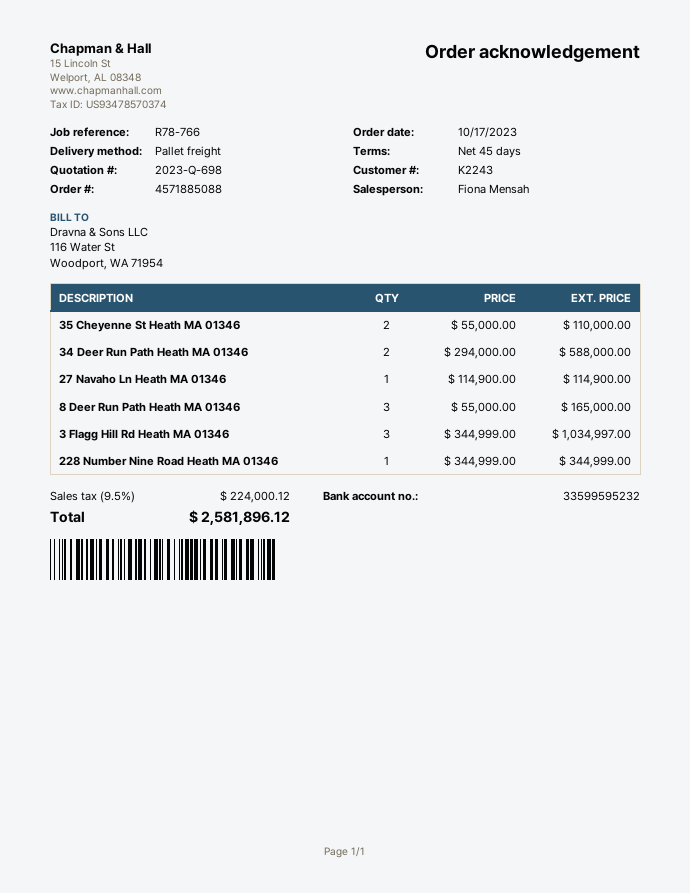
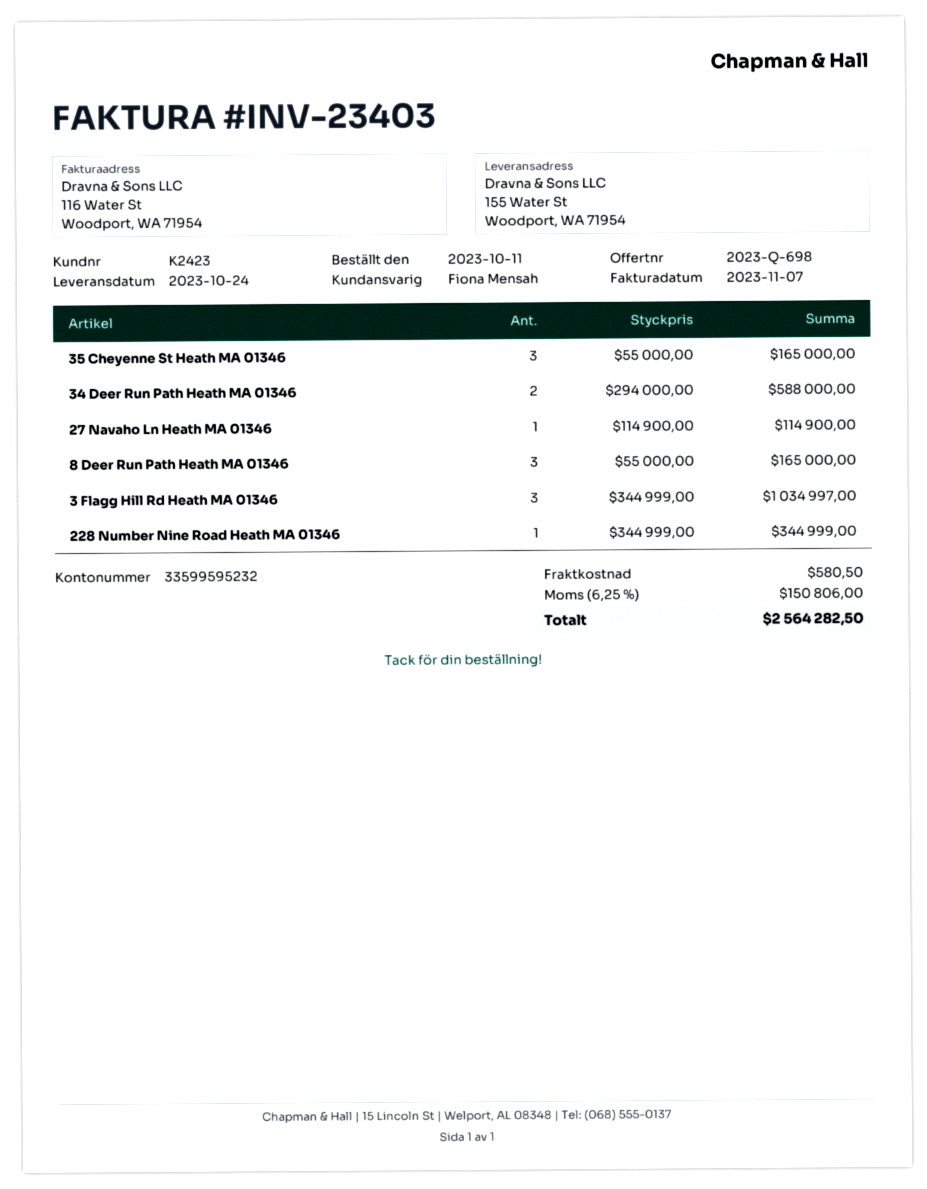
order date: 2023-10-17 -> 2023-10-11
customer number: K2243 -> K2423
35 Cheyenne St Heath MA 01346: 2 x 55000.00 = 110000.00 -> 3 x 55000.00 = 165000.00
shipping: none -> 580.50
tax: 9.5% = 224000.12 -> 6.25% = 150806.00
total: 2581896.12 -> 2564282.50

